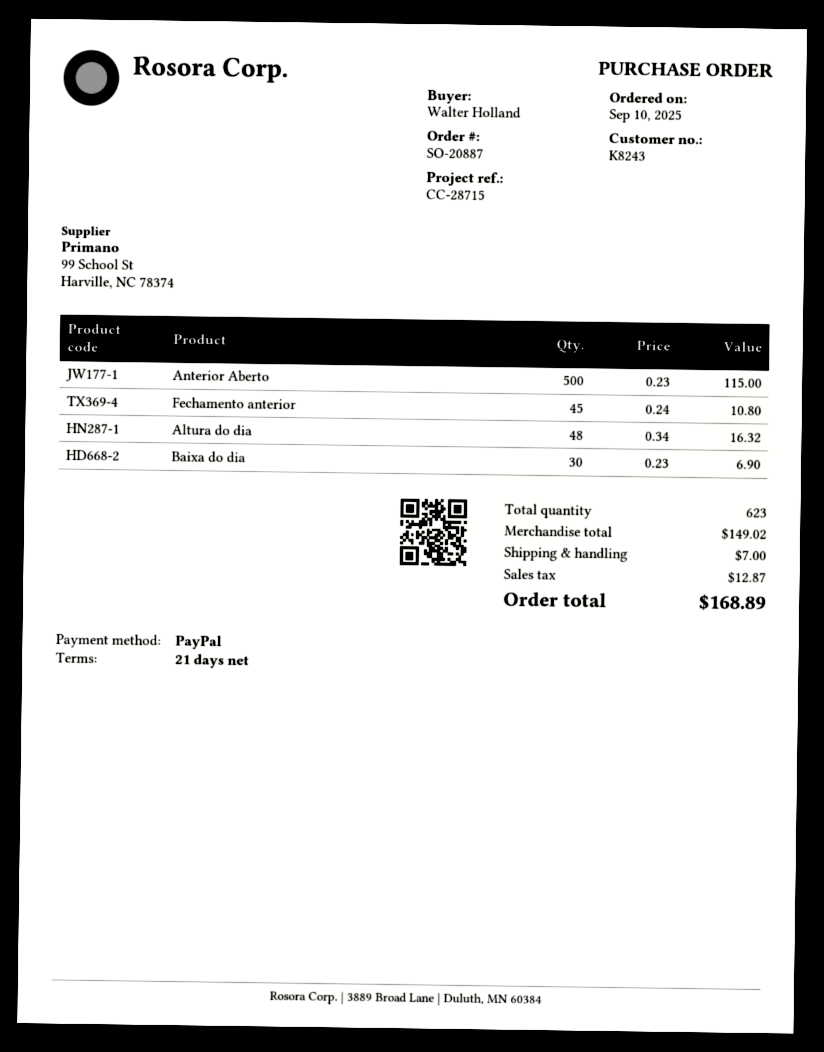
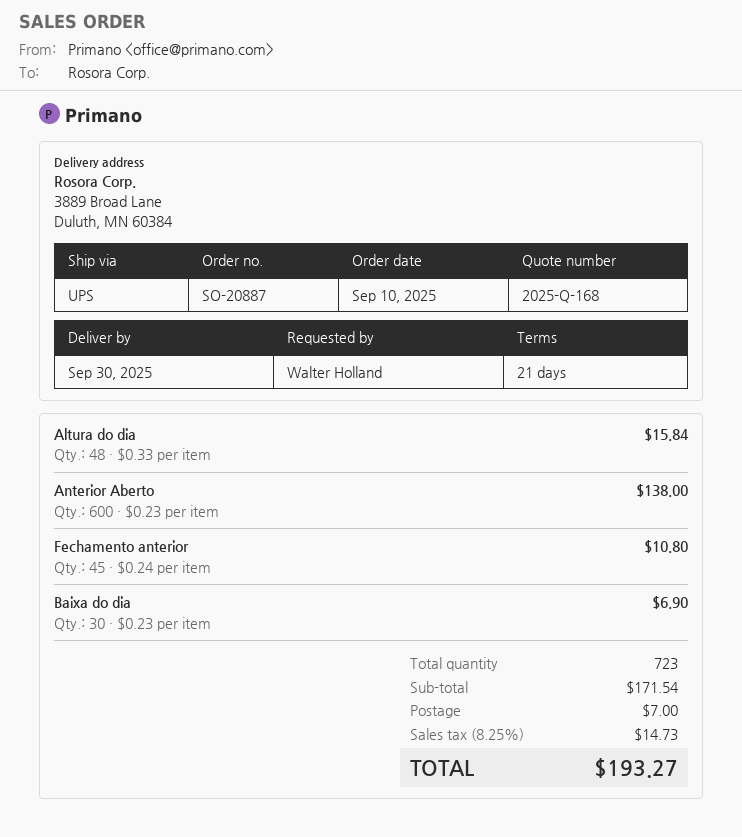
Anterior Aberto: 500 x 0.23 = 115.00 -> 600 x 0.23 = 138.00
Altura do dia: 48 x 0.34 = 16.32 -> 48 x 0.33 = 15.84
total quantity: 623 -> 723
subtotal: 149.02 -> 171.54
tax: 12.87 -> 14.73
total: 168.89 -> 193.27

